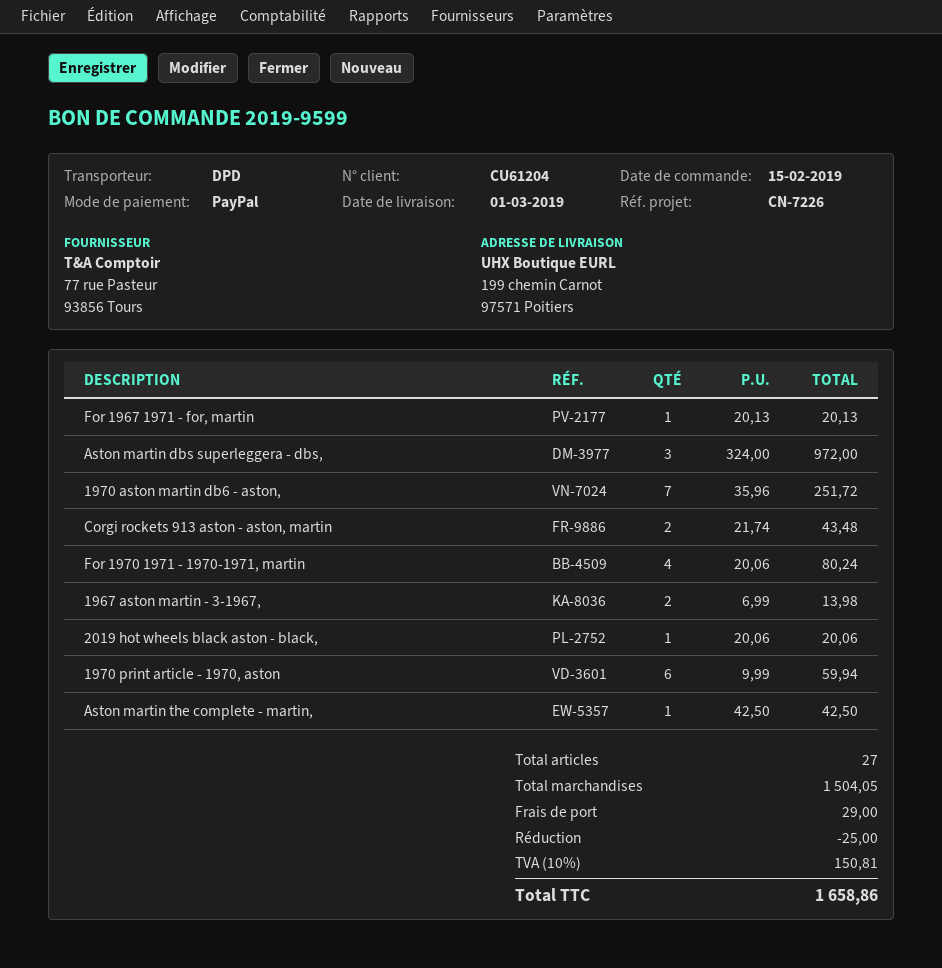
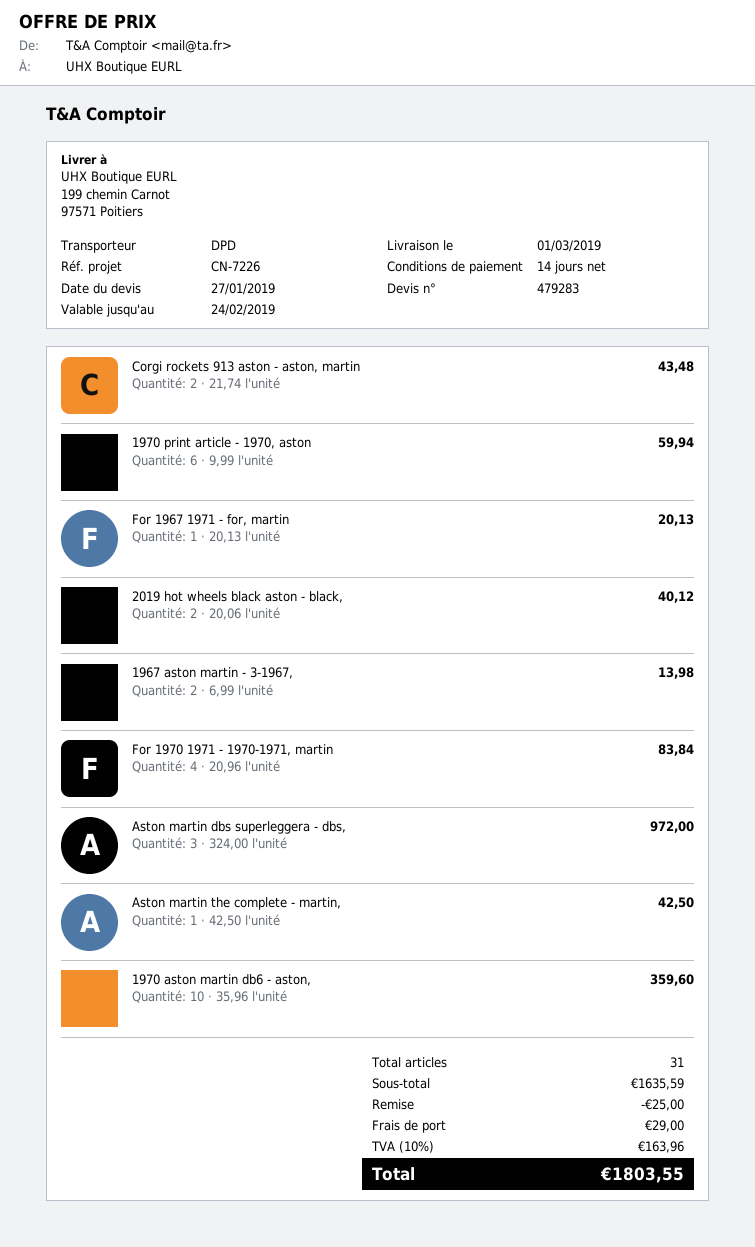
1970 aston martin db6 - aston,: 7 x 35.96 = 251.72 -> 10 x 35.96 = 359.60
For 1970 1971 - 1970-1971, martin: 4 x 20.06 = 80.24 -> 4 x 20.96 = 83.84
2019 hot wheels black aston - black,: 1 x 20.06 = 20.06 -> 2 x 20.06 = 40.12
total quantity: 27 -> 31
subtotal: 1504.05 -> 1635.59
tax: 10% = 150.81 -> 10% = 163.96
total: 1658.86 -> 1803.55

